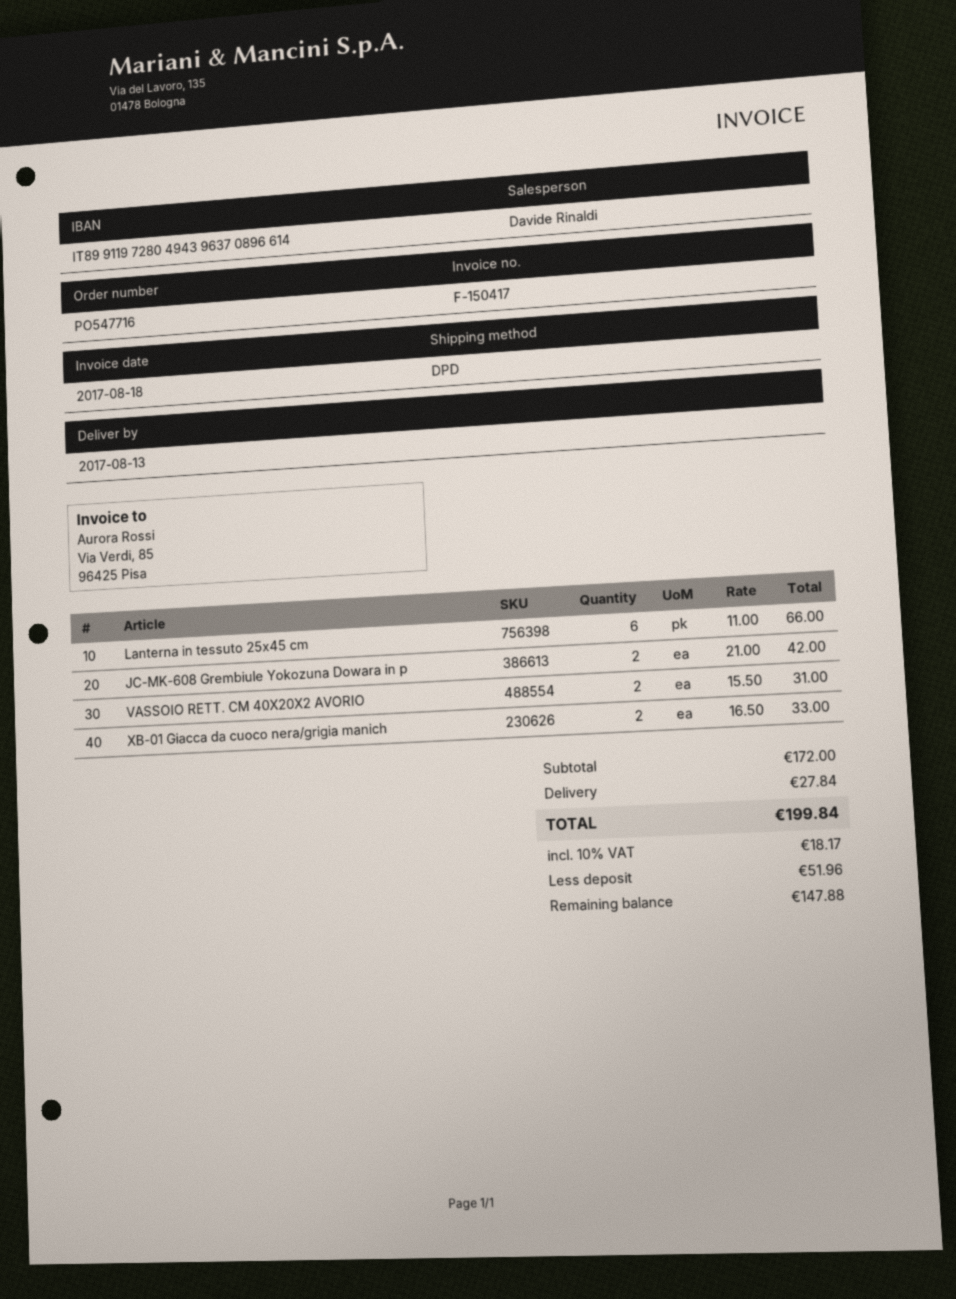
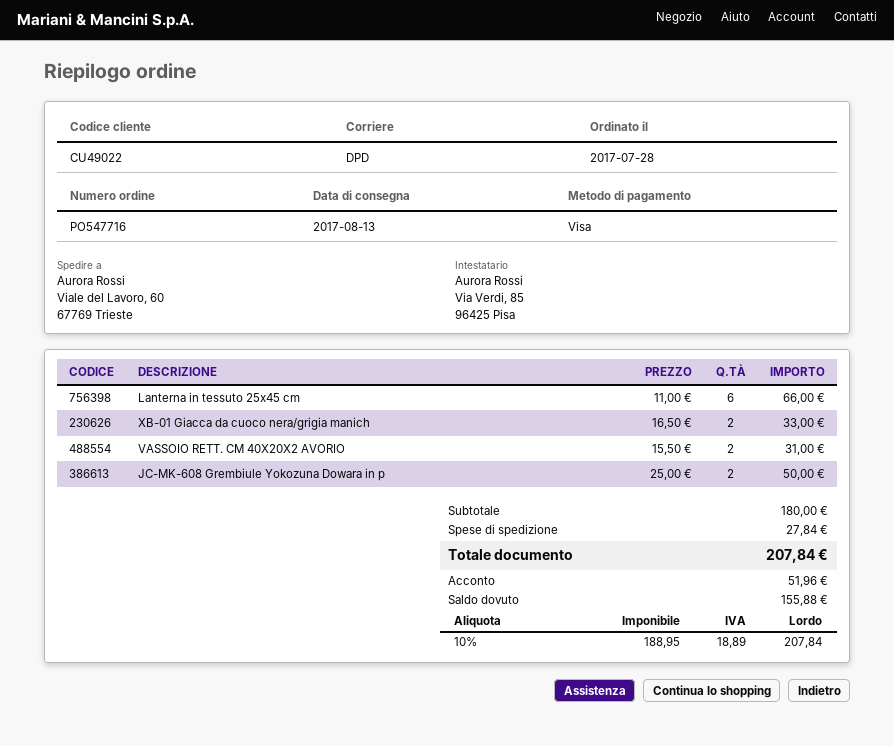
JC-MK-608 Grembiule Yokozuna Dowara in p: 2 x 21.00 = 42.00 -> 2 x 25.00 = 50.00
subtotal: 172.00 -> 180.00
tax: 10% = 18.17 -> 10% = 18.89
total: 199.84 -> 207.84
balance: 147.88 -> 155.88

